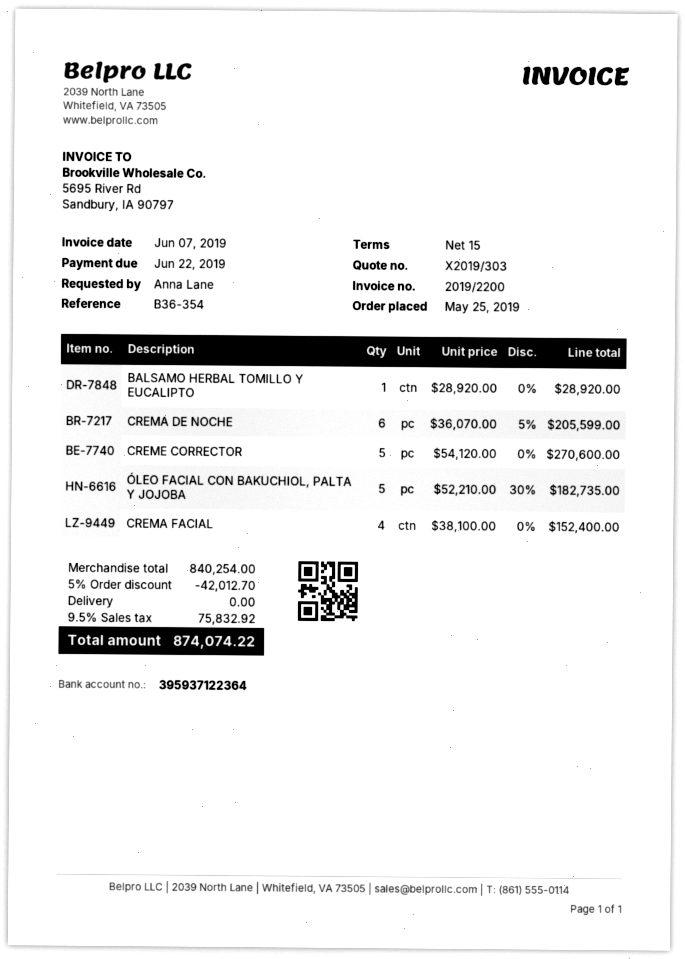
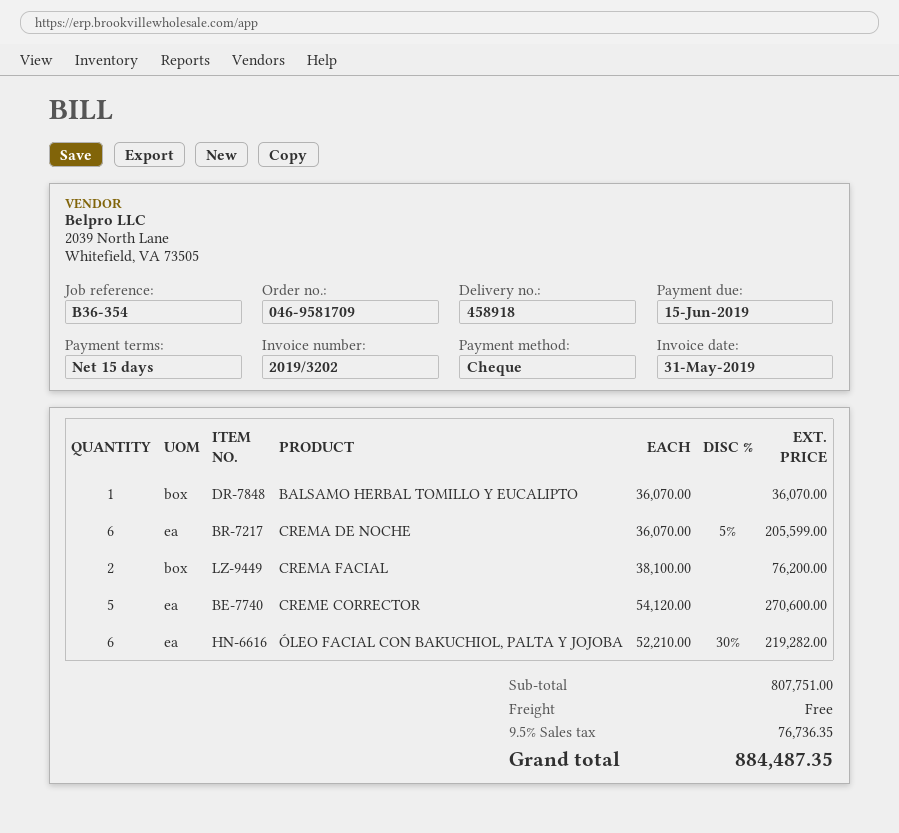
invoice number: 2019/2200 -> 2019/3202
invoice date: 2019-06-07 -> 2019-05-31
due date: 2019-06-22 -> 2019-06-15
BALSAMO HERBAL TOMILLO Y EUCALIPTO: 1 x 28920.00 = 28920.00 -> 1 x 36070.00 = 36070.00
ÓLEO FACIAL CON BAKUCHIOL, PALTA Y JOJOBA: 5 x 52210.00 - 30% = 182735.00 -> 6 x 52210.00 - 30% = 219282.00
CREMA FACIAL: 4 x 38100.00 = 152400.00 -> 2 x 38100.00 = 76200.00
subtotal: 840254.00 -> 807751.00
discount: 5% = 42012.70 -> none
tax: 9.5% = 75832.92 -> 9.5% = 76736.35
total: 874074.22 -> 884487.35

